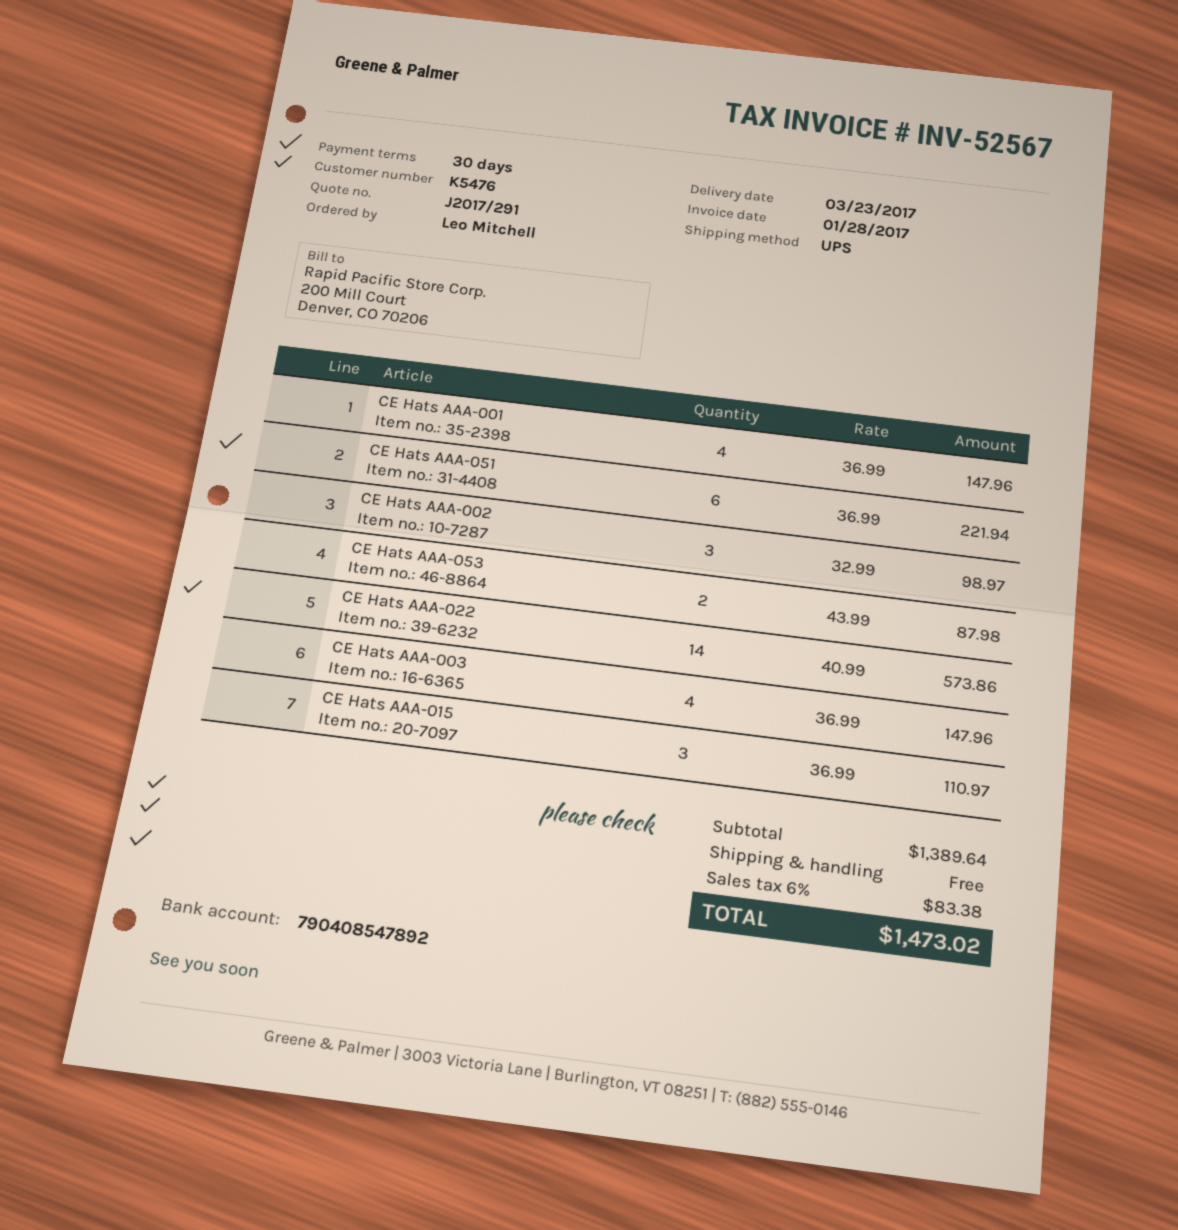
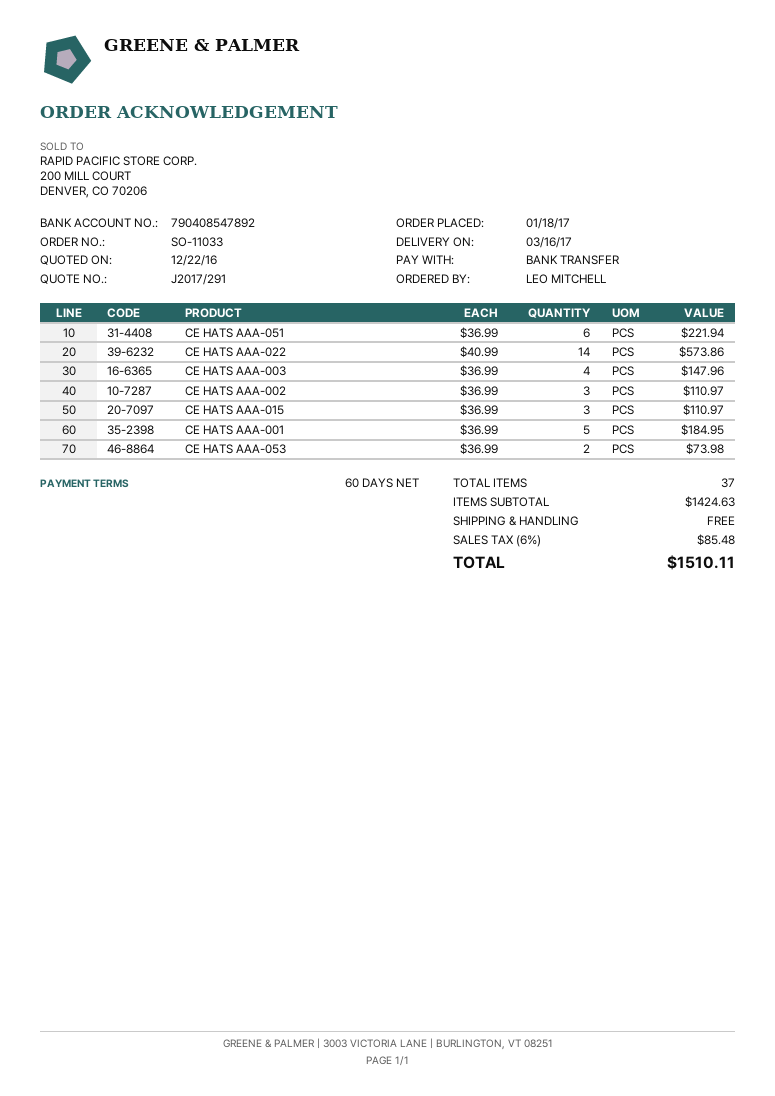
delivery date: 2017-03-23 -> 2017-03-16
payment terms: 30 days -> 60 days
CE Hats AAA-001: 4 x 36.99 = 147.96 -> 5 x 36.99 = 184.95
CE Hats AAA-002: 3 x 32.99 = 98.97 -> 3 x 36.99 = 110.97
CE Hats AAA-053: 2 x 43.99 = 87.98 -> 2 x 36.99 = 73.98
subtotal: 1389.64 -> 1424.63
tax: 6% = 83.38 -> 6% = 85.48
total: 1473.02 -> 1510.11

